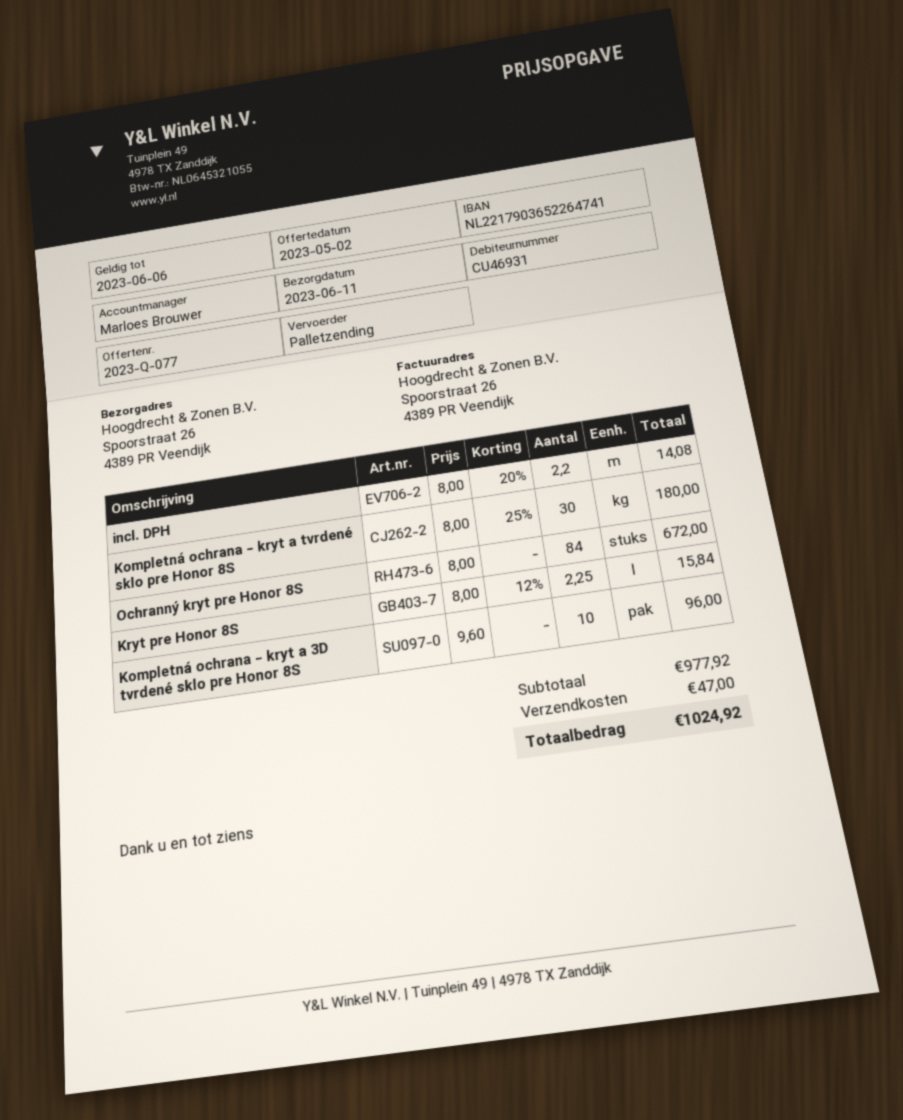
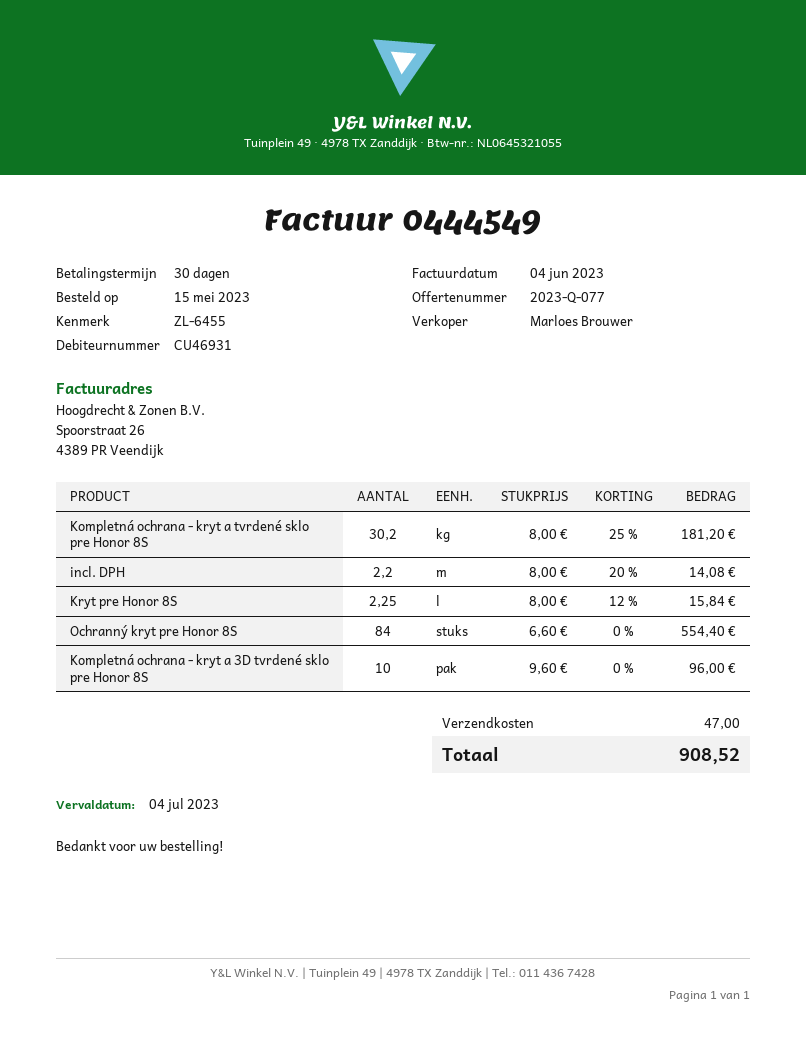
Kompletná ochrana - kryt a tvrdené sklo pre Honor 8S: 30 x 8.00 - 25% = 180.00 -> 30.2 x 8.00 - 25% = 181.20
Ochranný kryt pre Honor 8S: 84 x 8.00 = 672.00 -> 84 x 6.60 = 554.40
total: 1024.92 -> 908.52

